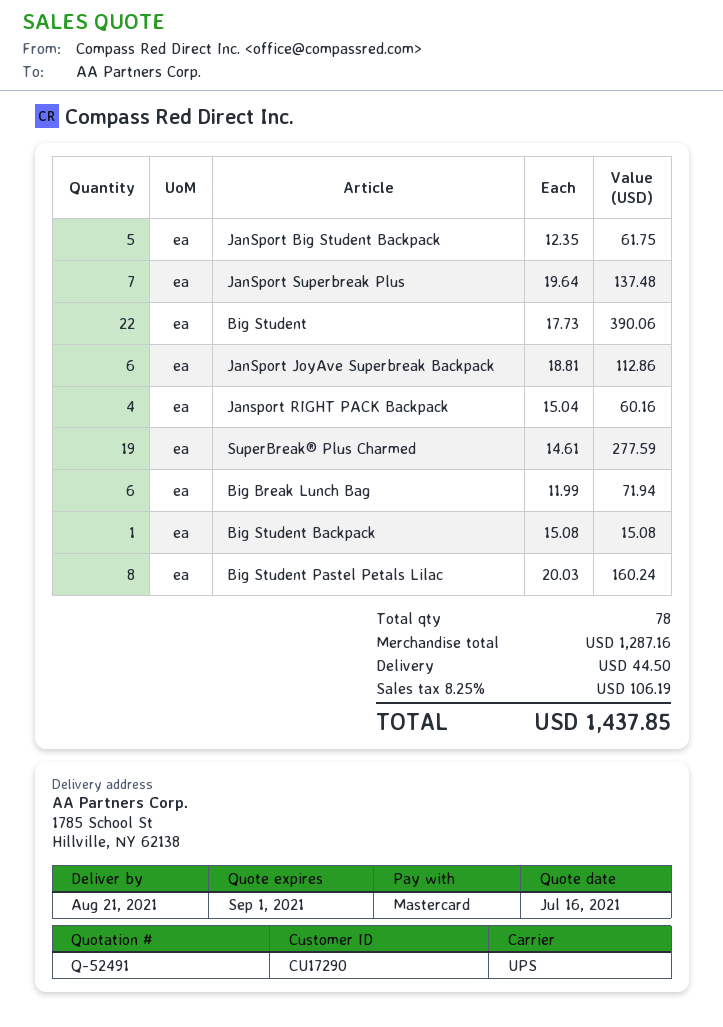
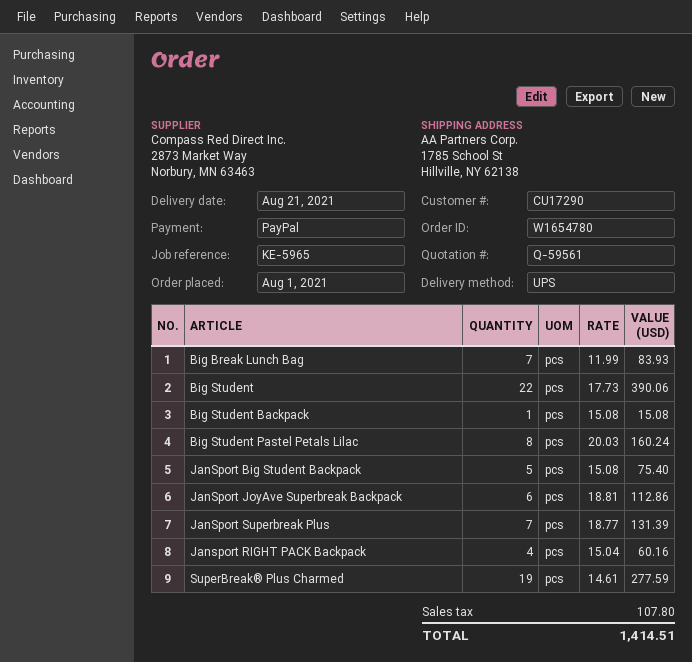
quote number: Q-52491 -> Q-59561
payment method: Mastercard -> PayPal
JanSport Big Student Backpack: 5 x 12.35 = 61.75 -> 5 x 15.08 = 75.40
JanSport Superbreak Plus: 7 x 19.64 = 137.48 -> 7 x 18.77 = 131.39
Big Break Lunch Bag: 6 x 11.99 = 71.94 -> 7 x 11.99 = 83.93
shipping: 44.50 -> none
tax: 106.19 -> 107.80
total: 1437.85 -> 1414.51

